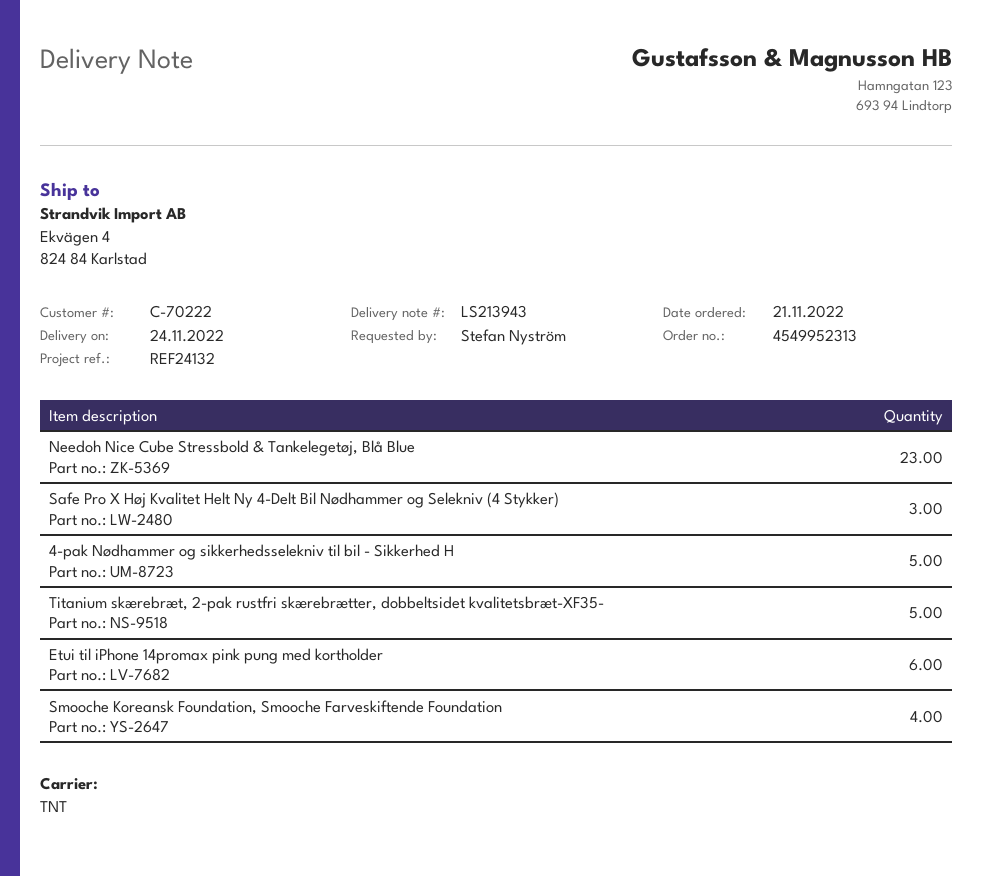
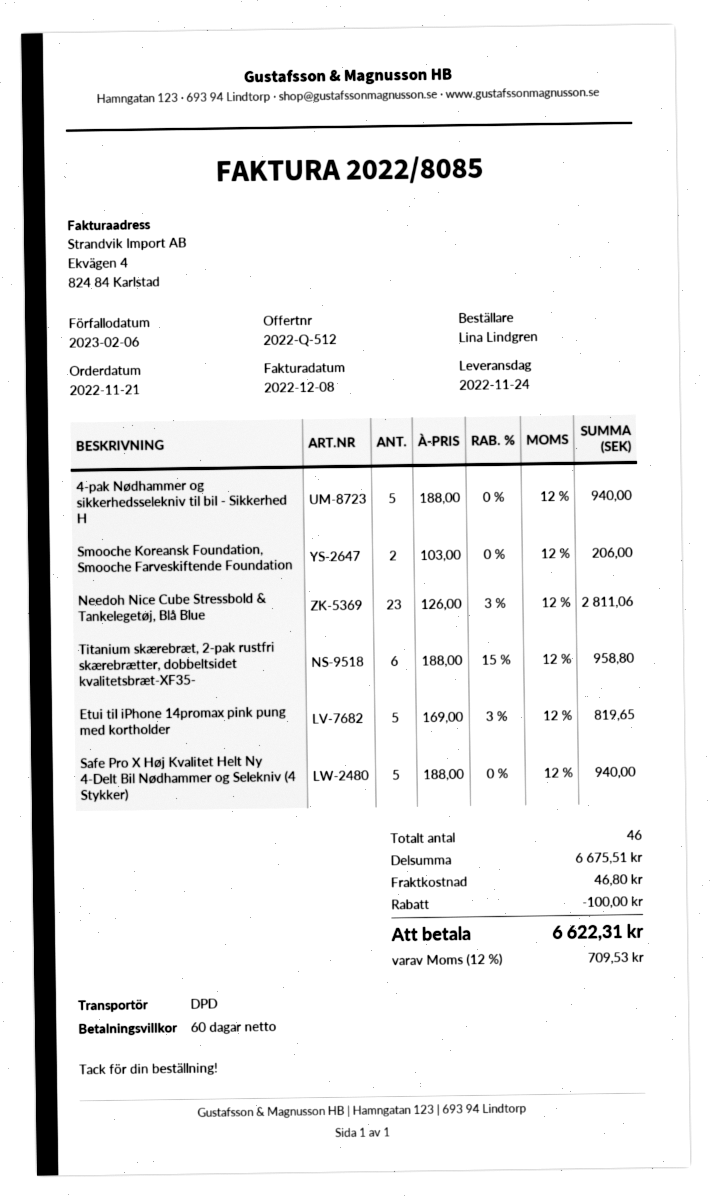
ordered by: Stefan Nyström -> Lina Lindgren
shipping method: TNT -> DPD
Safe Pro X Høj Kvalitet Helt Ny 4-Delt Bil Nødhammer og Selekniv (4 Stykker): 3 -> 5
Titanium skærebræt, 2-pak rustfri skærebrætter, dobbeltsidet kvalitetsbræt-XF35-: 5 -> 6
Etui til iPhone 14promax pink pung med kortholder: 6 -> 5
Smooche Koreansk Foundation, Smooche Farveskiftende Foundation: 4 -> 2

